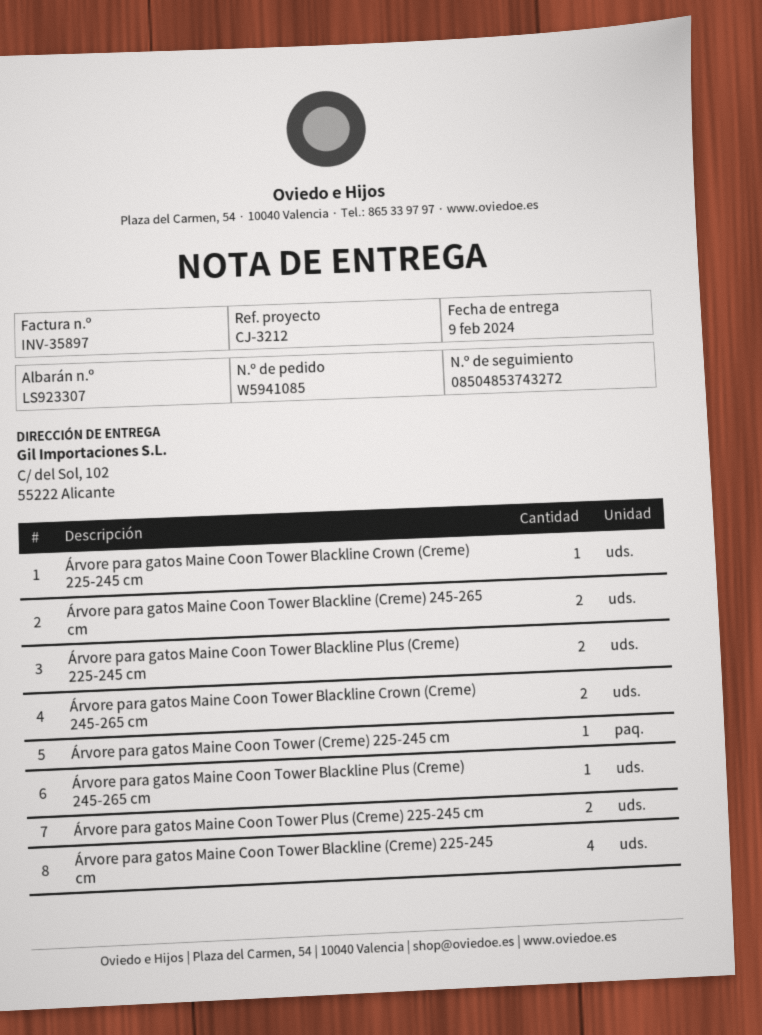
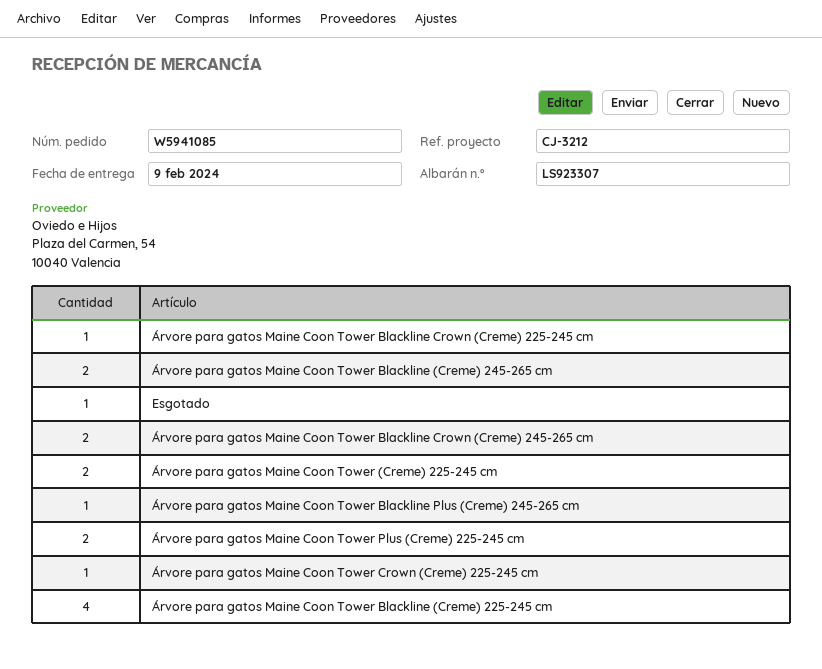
Árvore para gatos Maine Coon Tower Blackline Plus (Creme) 225-245 cm: 2 -> none
Árvore para gatos Maine Coon Tower (Creme) 225-245 cm: 1 -> 2
Esgotado: none -> 1
Árvore para gatos Maine Coon Tower Crown (Creme) 225-245 cm: none -> 1

